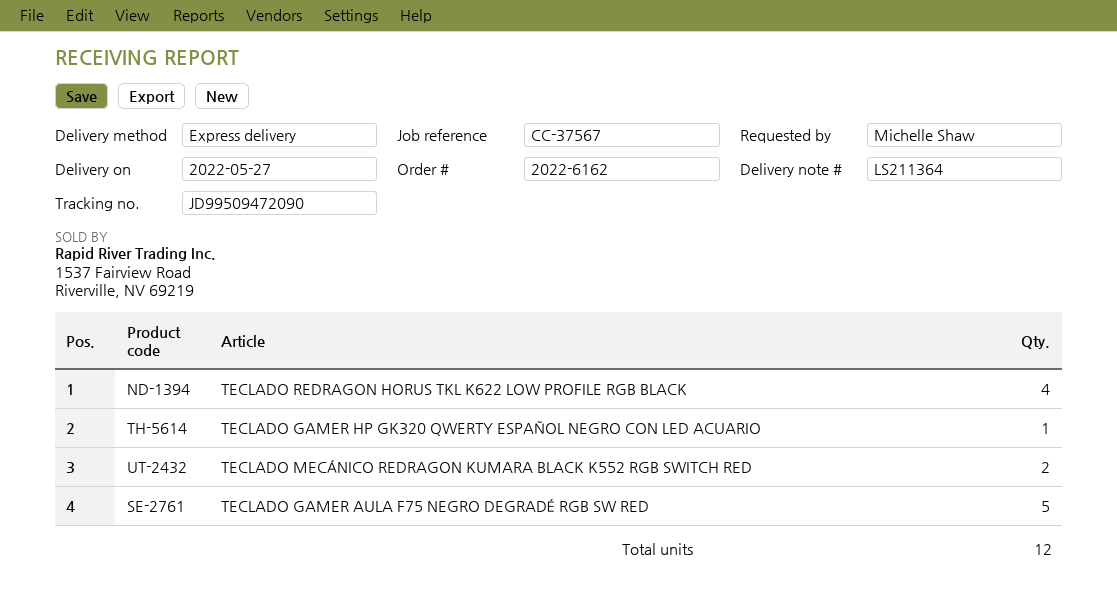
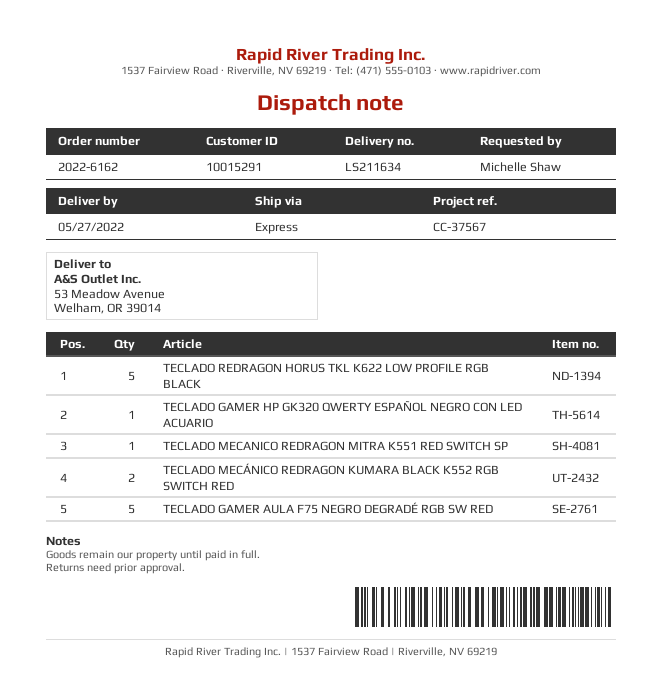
delivery note number: LS211364 -> LS211634
TECLADO REDRAGON HORUS TKL K622 LOW PROFILE RGB BLACK: 4 -> 5
TECLADO MECANICO REDRAGON MITRA K551 RED SWITCH SP: none -> 1

